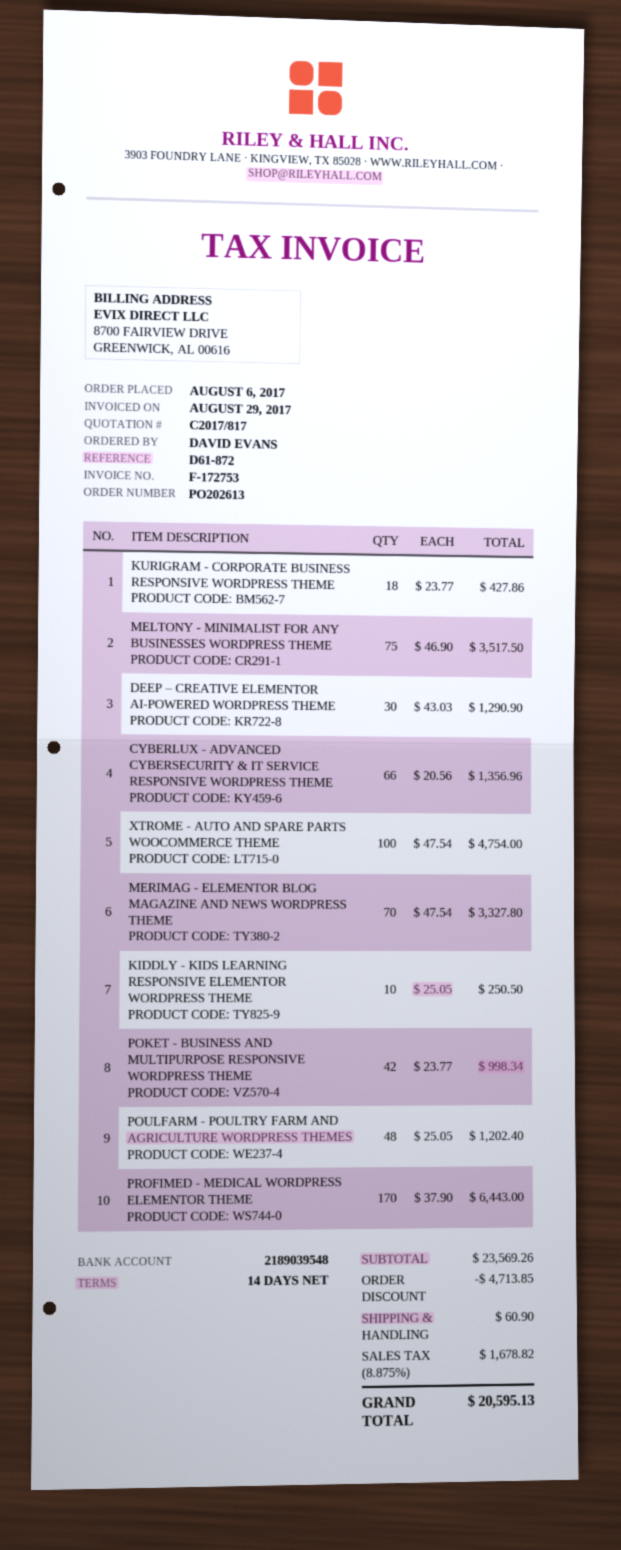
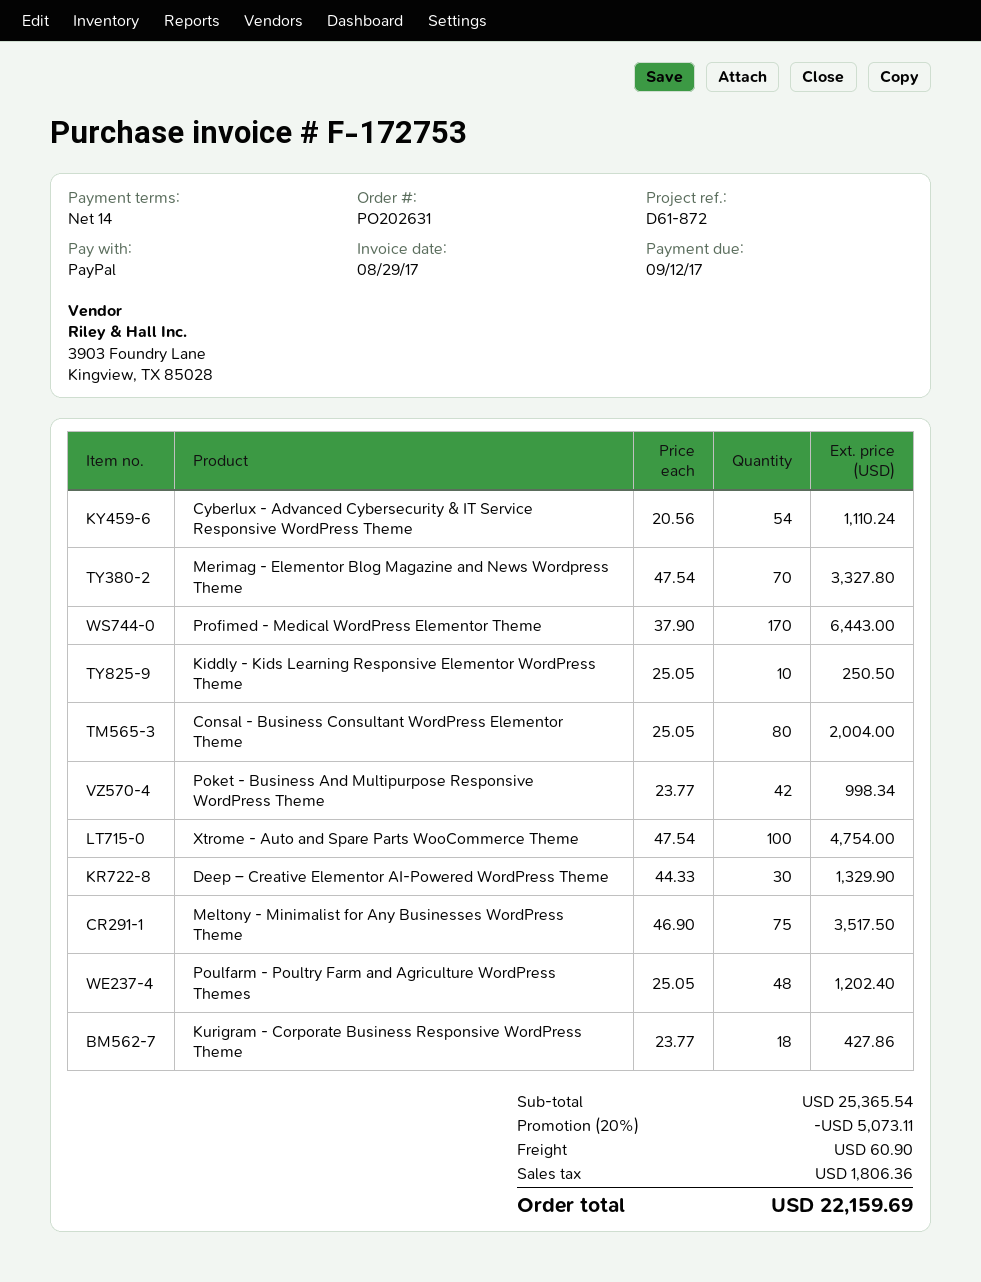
order number: PO202613 -> PO202631
DEEP – CREATIVE ELEMENTOR AI-POWERED WORDPRESS THEME: 30 x 43.03 = 1290.90 -> 30 x 44.33 = 1329.90
CYBERLUX - ADVANCED CYBERSECURITY & IT SERVICE RESPONSIVE WORDPRESS THEME: 66 x 20.56 = 1356.96 -> 54 x 20.56 = 1110.24
Consal - Business Consultant WordPress Elementor Theme: none -> 80 x 25.05 = 2004.00
subtotal: 23569.26 -> 25365.54
discount: 4713.85 -> 5073.11
tax: 1678.82 -> 1806.36
total: 20595.13 -> 22159.69

